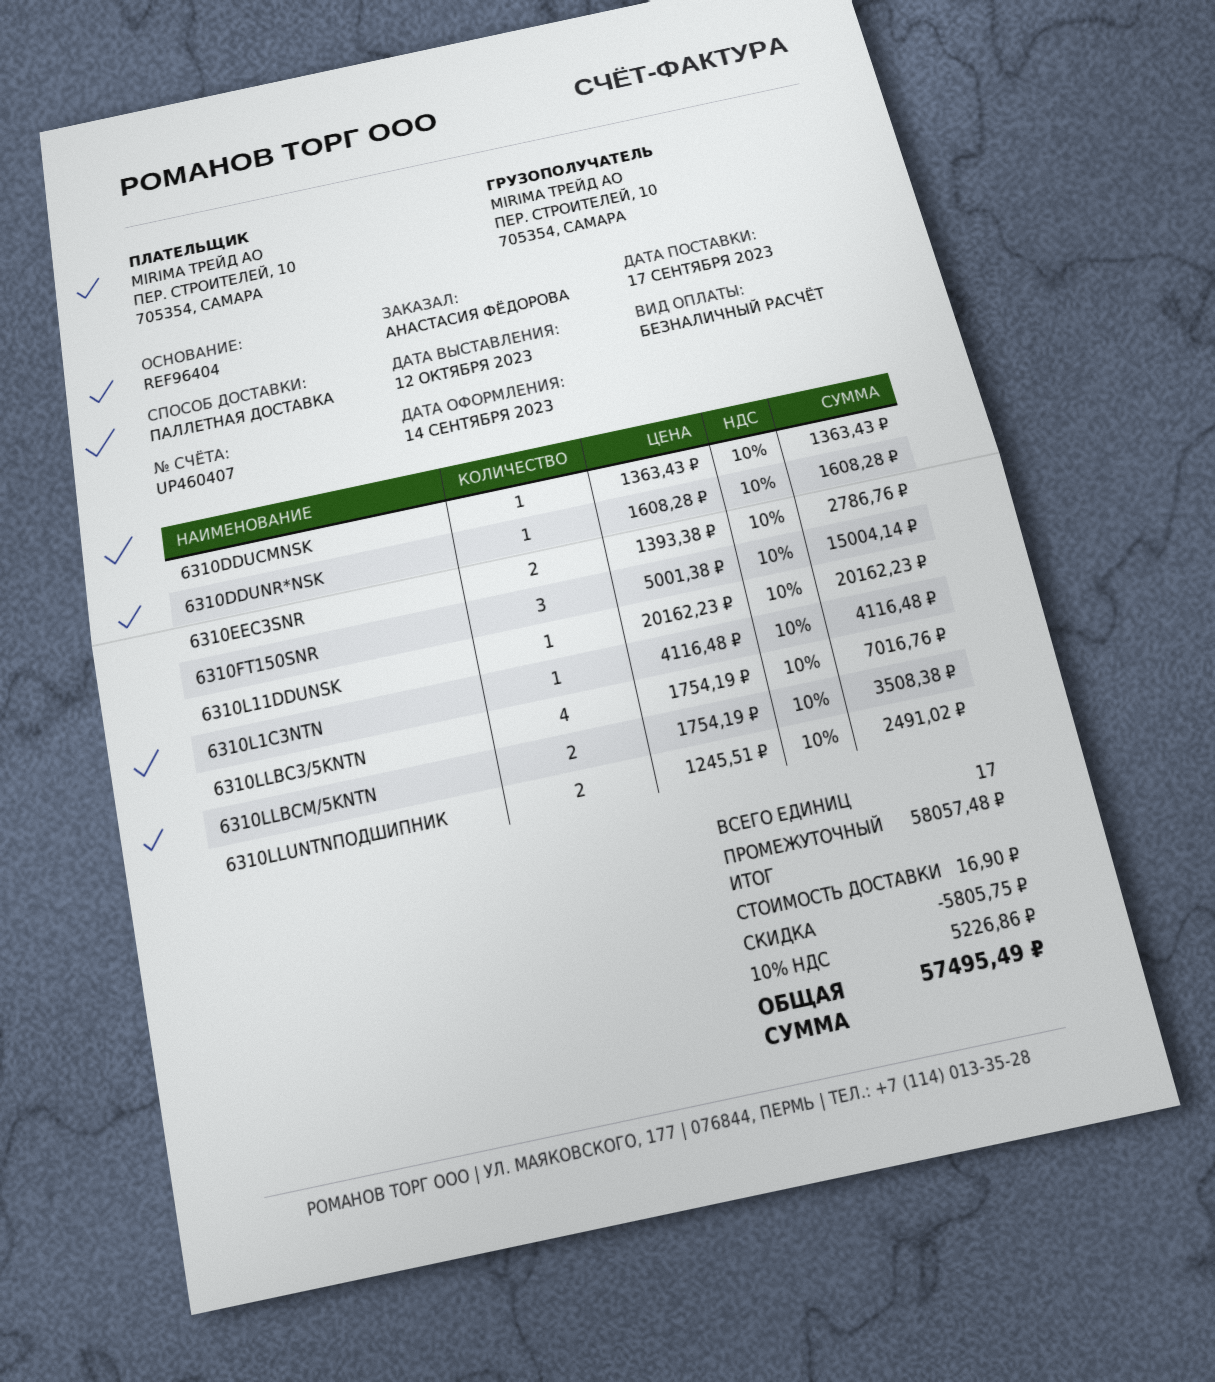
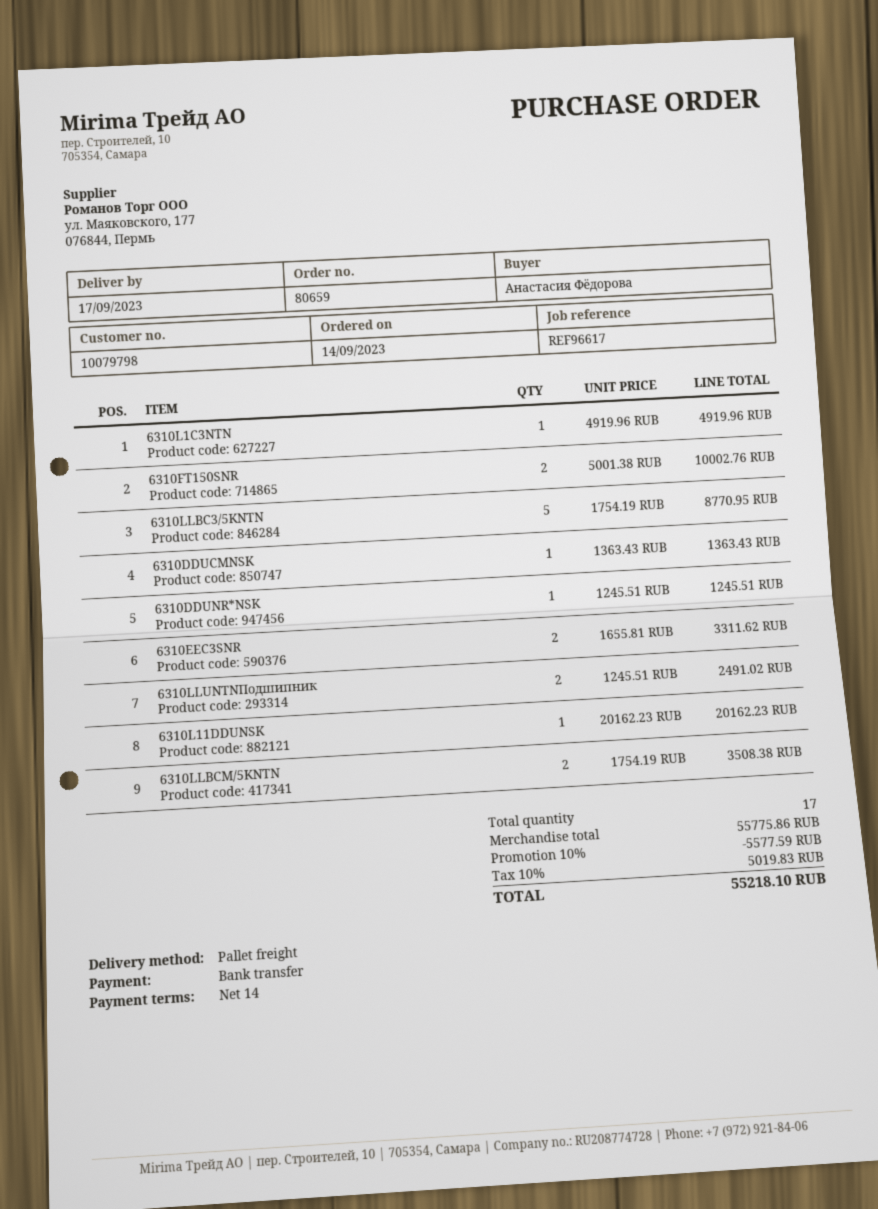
reference: REF96404 -> REF96617
6310DDUNR*NSK: 1 x 1608.28 = 1608.28 -> 1 x 1245.51 = 1245.51
6310EEC3SNR: 2 x 1393.38 = 2786.76 -> 2 x 1655.81 = 3311.62
6310FT150SNR: 3 x 5001.38 = 15004.14 -> 2 x 5001.38 = 10002.76
6310L1C3NTN: 1 x 4116.48 = 4116.48 -> 1 x 4919.96 = 4919.96
6310LLBC3/5KNTN: 4 x 1754.19 = 7016.76 -> 5 x 1754.19 = 8770.95
subtotal: 58057.48 -> 55775.86
discount: 5805.75 -> 5577.59
shipping: 16.90 -> none
tax: 10% = 5226.86 -> 10% = 5019.83
total: 57495.49 -> 55218.10

